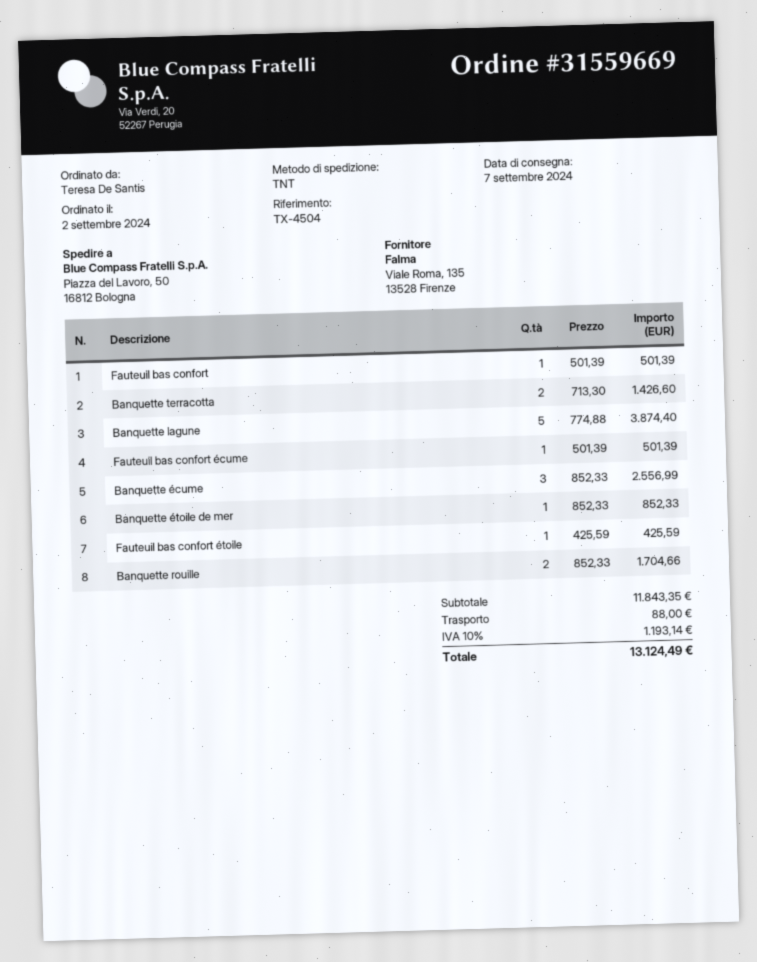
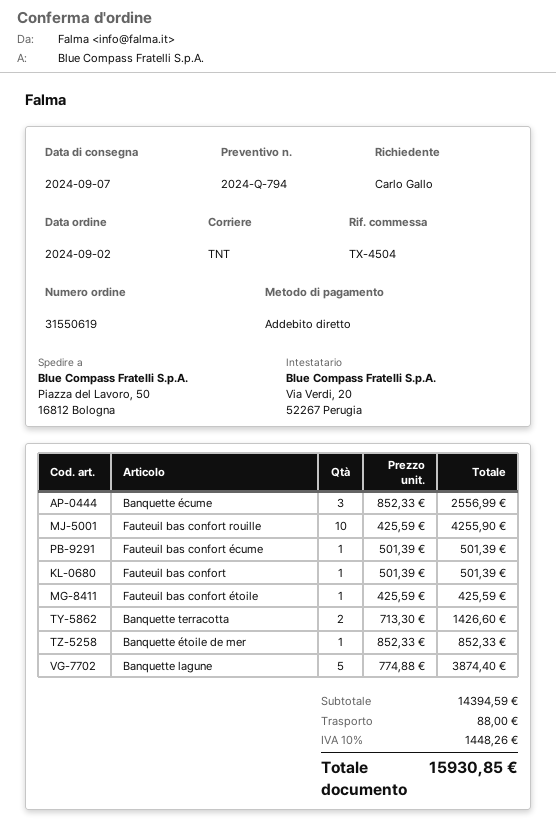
order number: 31559669 -> 31550619
ordered by: Teresa De Santis -> Carlo Gallo
Banquette rouille: 2 x 852.33 = 1704.66 -> none
Fauteuil bas confort rouille: none -> 10 x 425.59 = 4255.90
subtotal: 11843.35 -> 14394.59
tax: 10% = 1193.14 -> 10% = 1448.26
total: 13124.49 -> 15930.85

